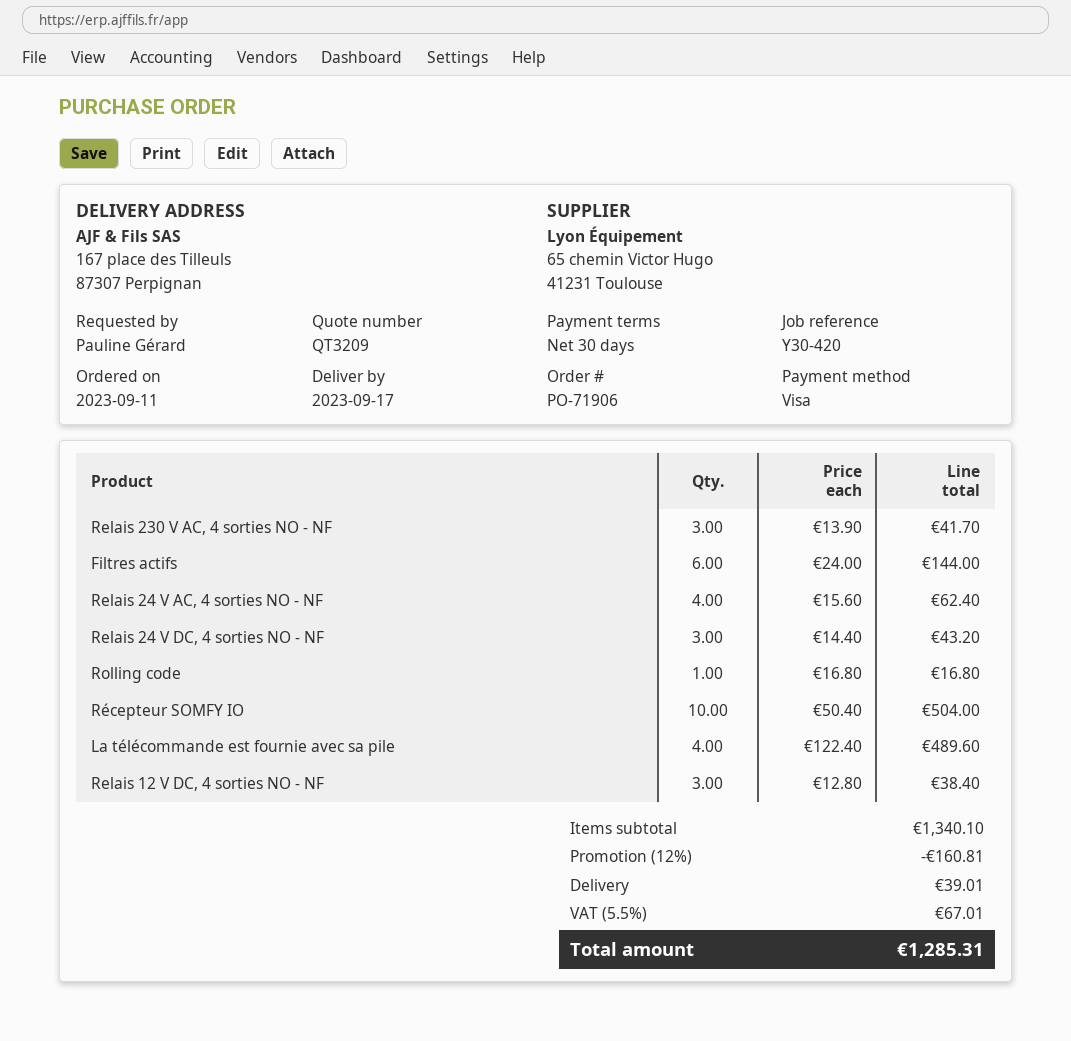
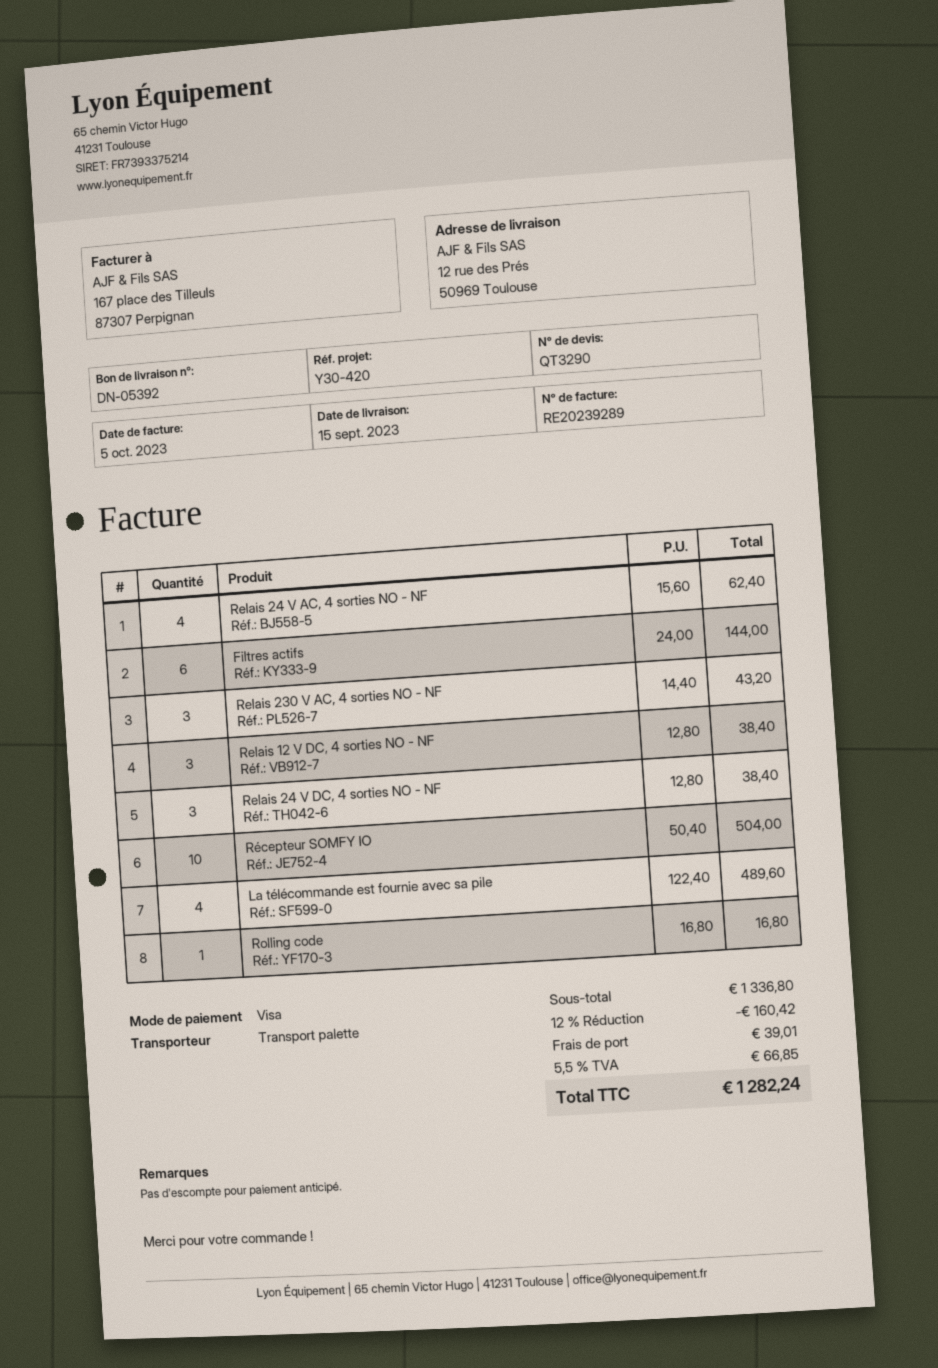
quote number: QT3209 -> QT3290
delivery date: 2023-09-17 -> 2023-09-15
ship to: 167 place des Tilleuls, 87307 Perpignan -> 12 rue des Prés, 50969 Toulouse
Relais 230 V AC, 4 sorties NO - NF: 3 x 13.90 = 41.70 -> 3 x 14.40 = 43.20
Relais 24 V DC, 4 sorties NO - NF: 3 x 14.40 = 43.20 -> 3 x 12.80 = 38.40
subtotal: 1340.10 -> 1336.80
discount: 12% = 160.81 -> 12% = 160.42
tax: 5.5% = 67.01 -> 5.5% = 66.85
total: 1285.31 -> 1282.24

